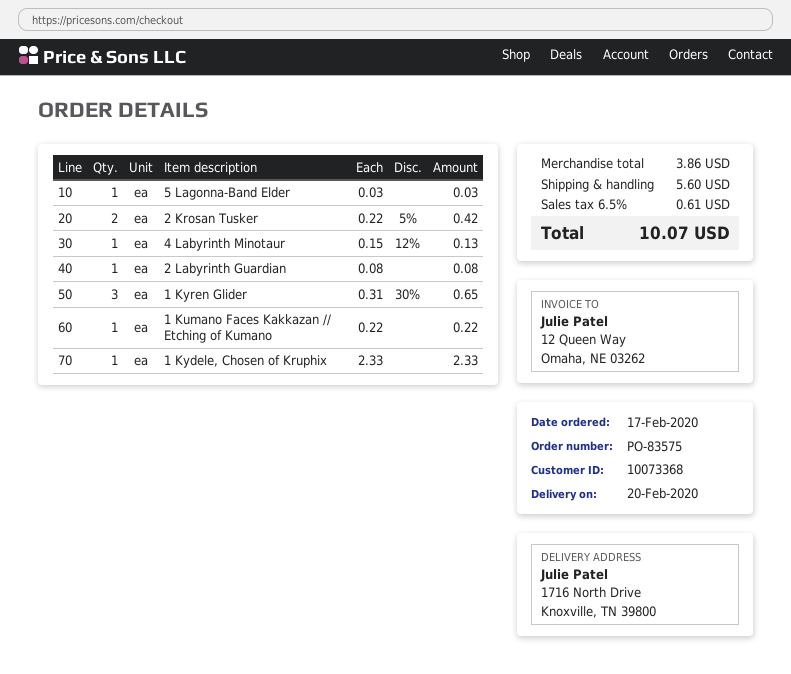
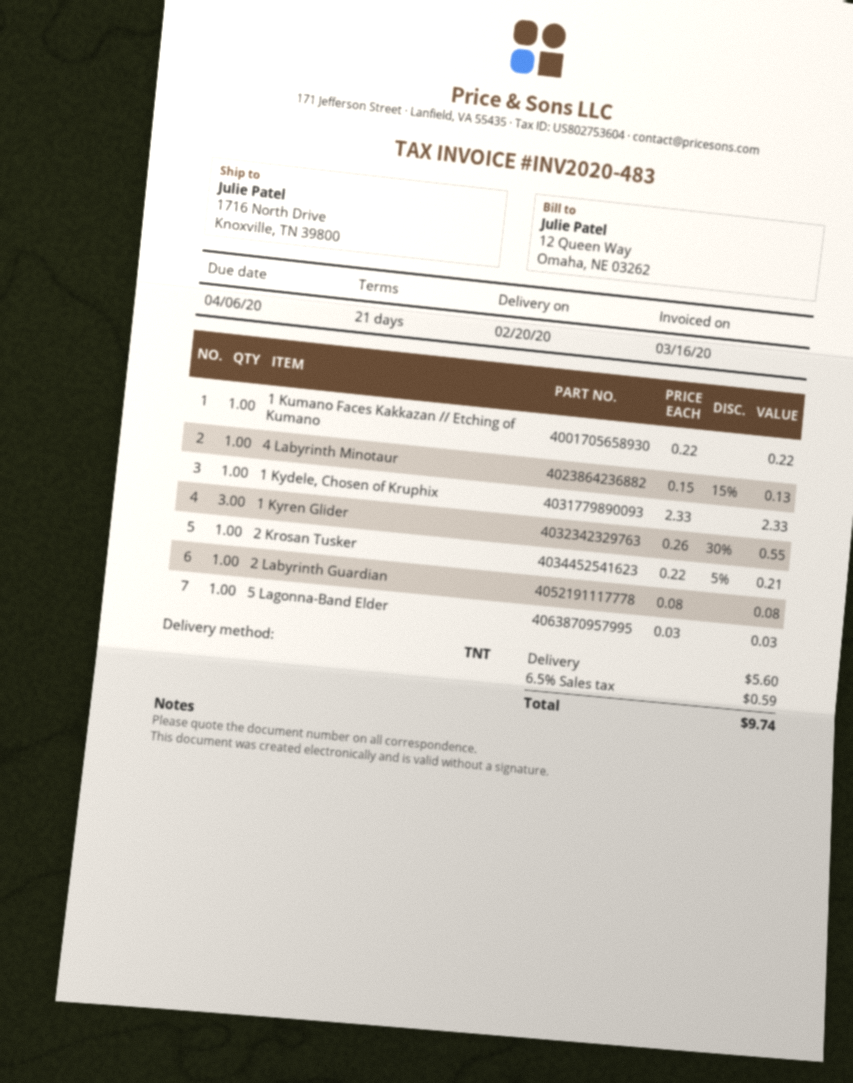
2 Krosan Tusker: 2 x 0.22 - 5% = 0.42 -> 1 x 0.22 - 5% = 0.21
4 Labyrinth Minotaur: 1 x 0.15 - 12% = 0.13 -> 1 x 0.15 - 15% = 0.13
1 Kyren Glider: 3 x 0.31 - 30% = 0.65 -> 3 x 0.26 - 30% = 0.55
tax: 6.5% = 0.61 -> 6.5% = 0.59
total: 10.07 -> 9.74

